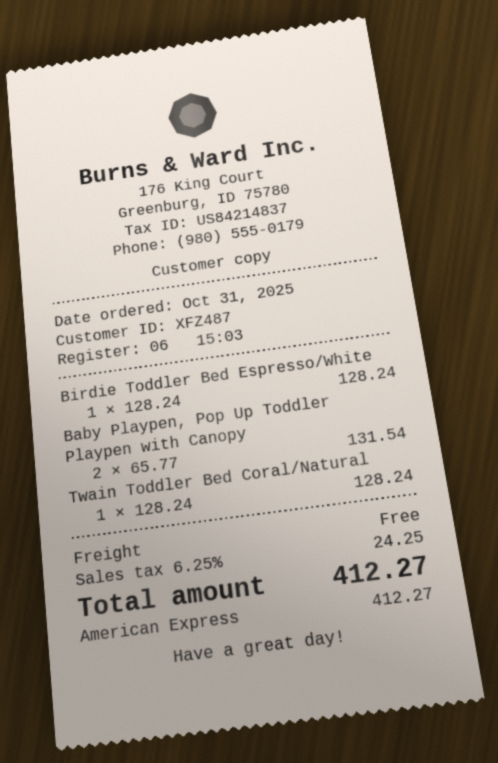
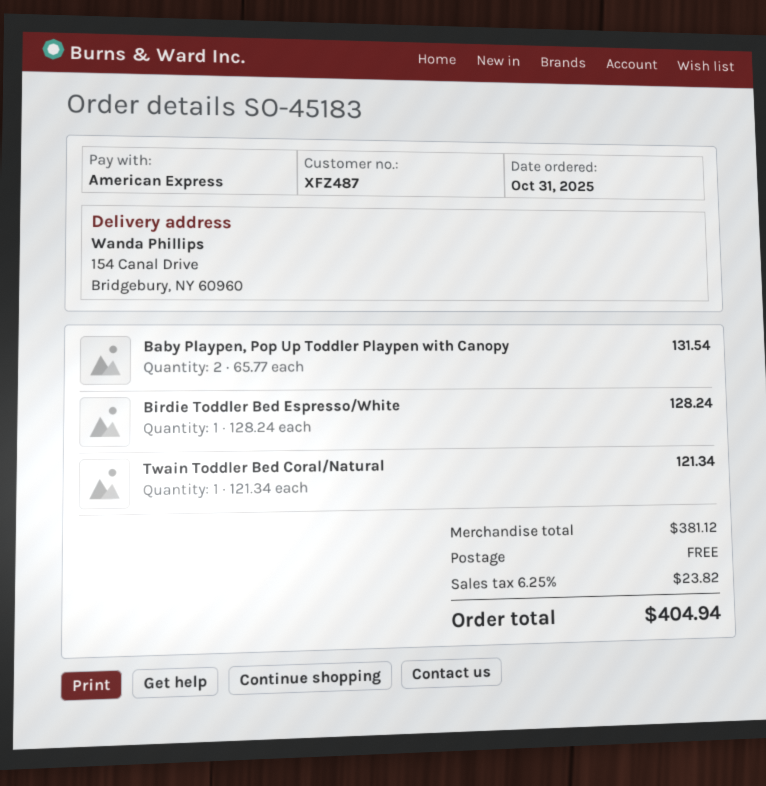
Twain Toddler Bed Coral/Natural: 1 x 128.24 = 128.24 -> 1 x 121.34 = 121.34
tax: 6.25% = 24.25 -> 6.25% = 23.82
total: 412.27 -> 404.94

